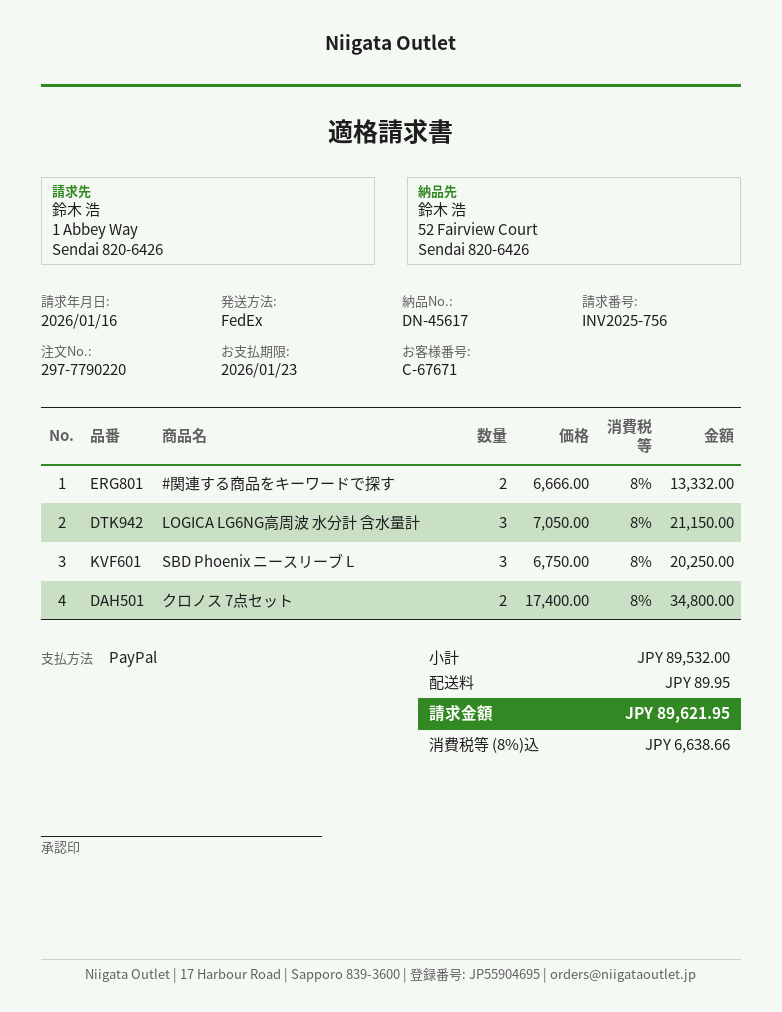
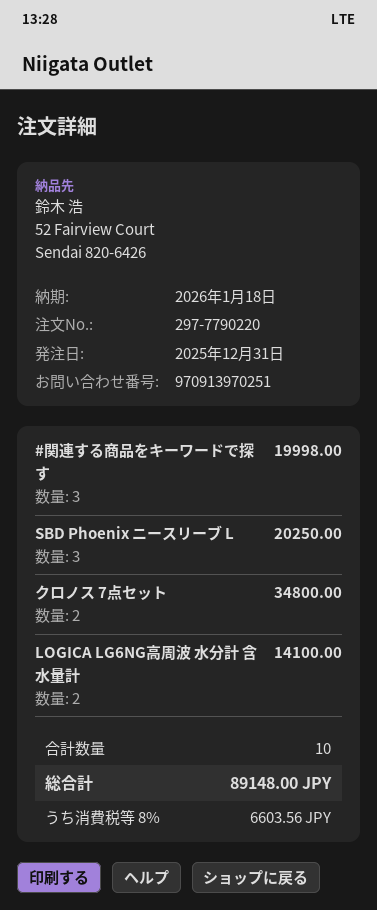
#関連する商品をキーワードで探す: 2 for 13332.00 -> 3 for 19998.00
LOGICA LG6NG高周波 水分計 含水量計: 3 for 21150.00 -> 2 for 14100.00
shipping: 89.95 -> none
tax: 8% = 6638.66 -> 8% = 6603.56
total: 89621.95 -> 89148.00

